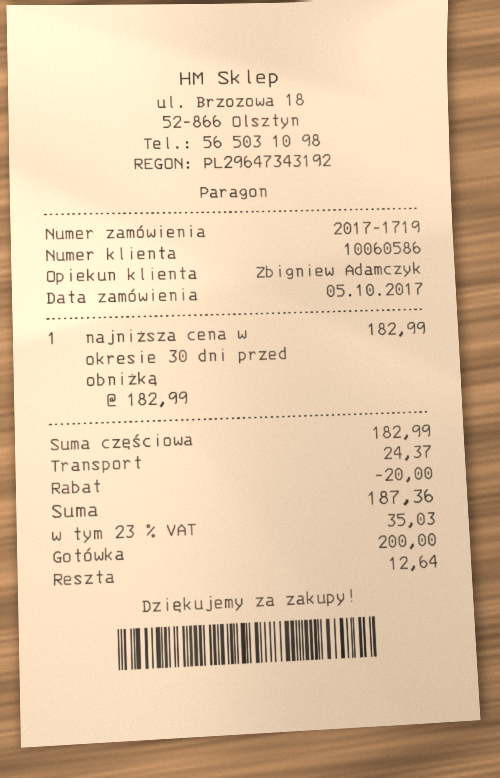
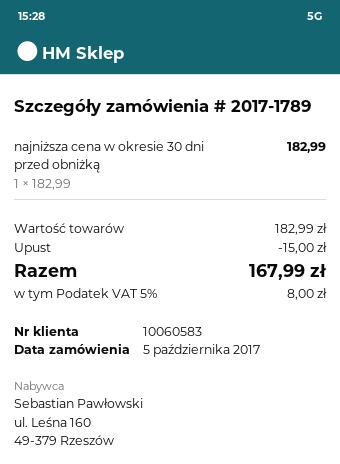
order number: 2017-1719 -> 2017-1789
customer number: 10060586 -> 10060583
discount: 20.00 -> 15.00
shipping: 24.37 -> none
tax: 23% = 35.03 -> 5% = 8.00
total: 187.36 -> 167.99

